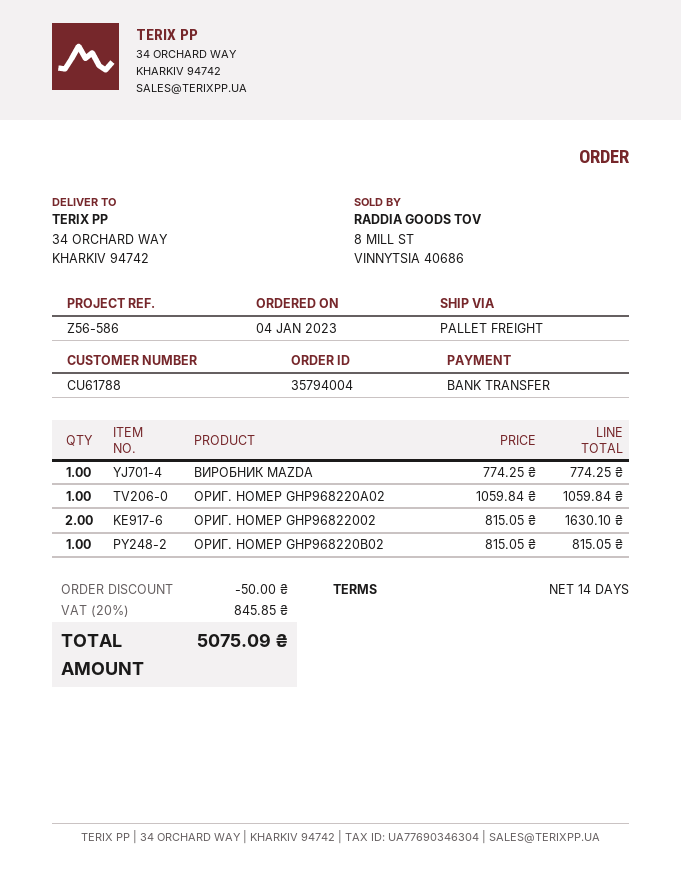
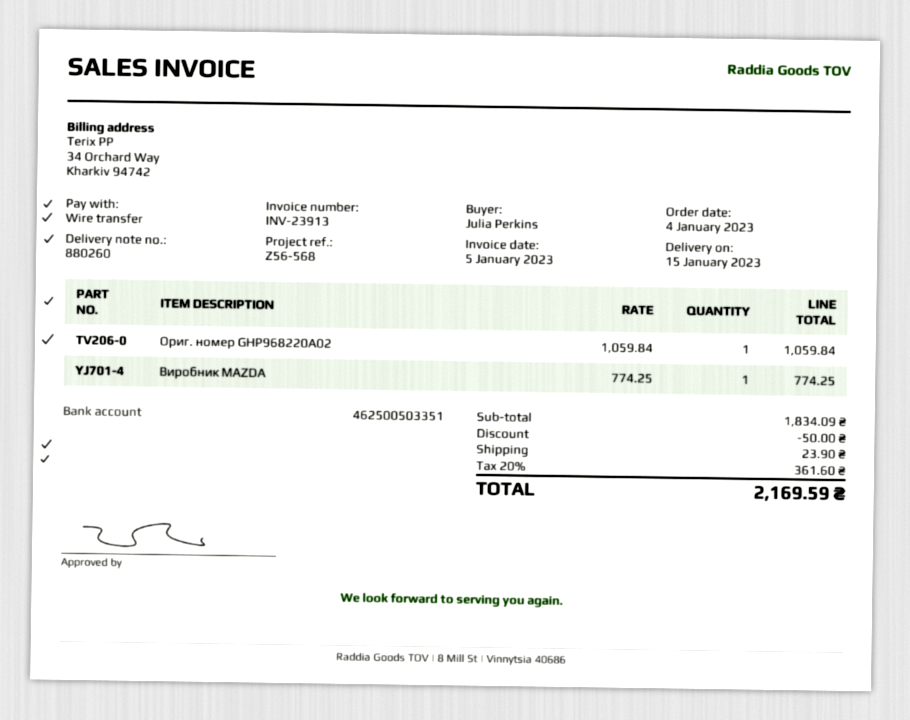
reference: Z56-586 -> Z56-568
ОРИГ. НОМЕР GHP96822002: 2 x 815.05 = 1630.10 -> none
ОРИГ. НОМЕР GHP968220B02: 1 x 815.05 = 815.05 -> none
shipping: none -> 23.90
tax: 20% = 845.85 -> 20% = 361.60
total: 5075.09 -> 2169.59

